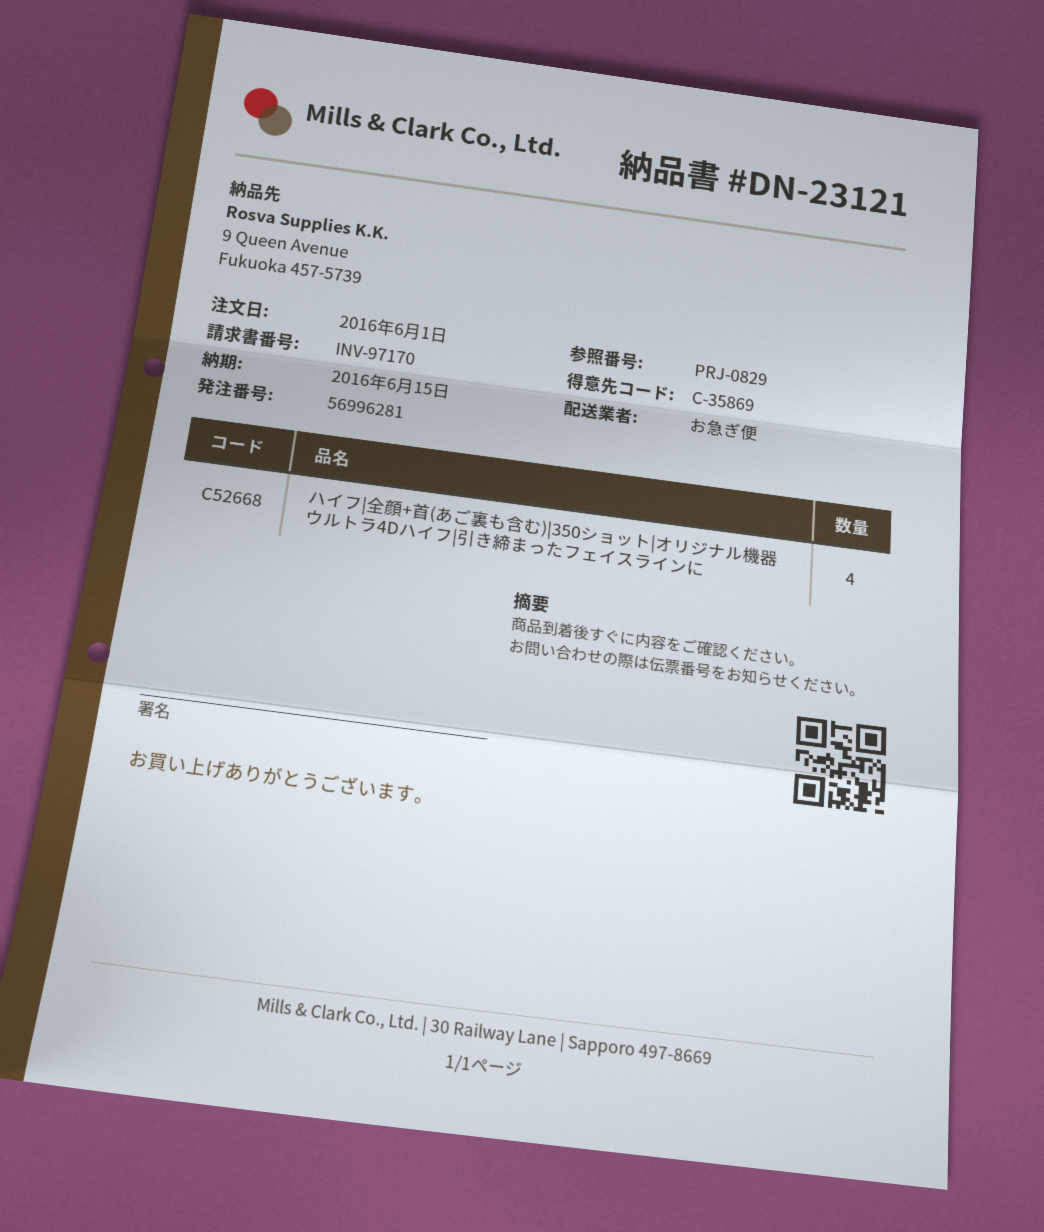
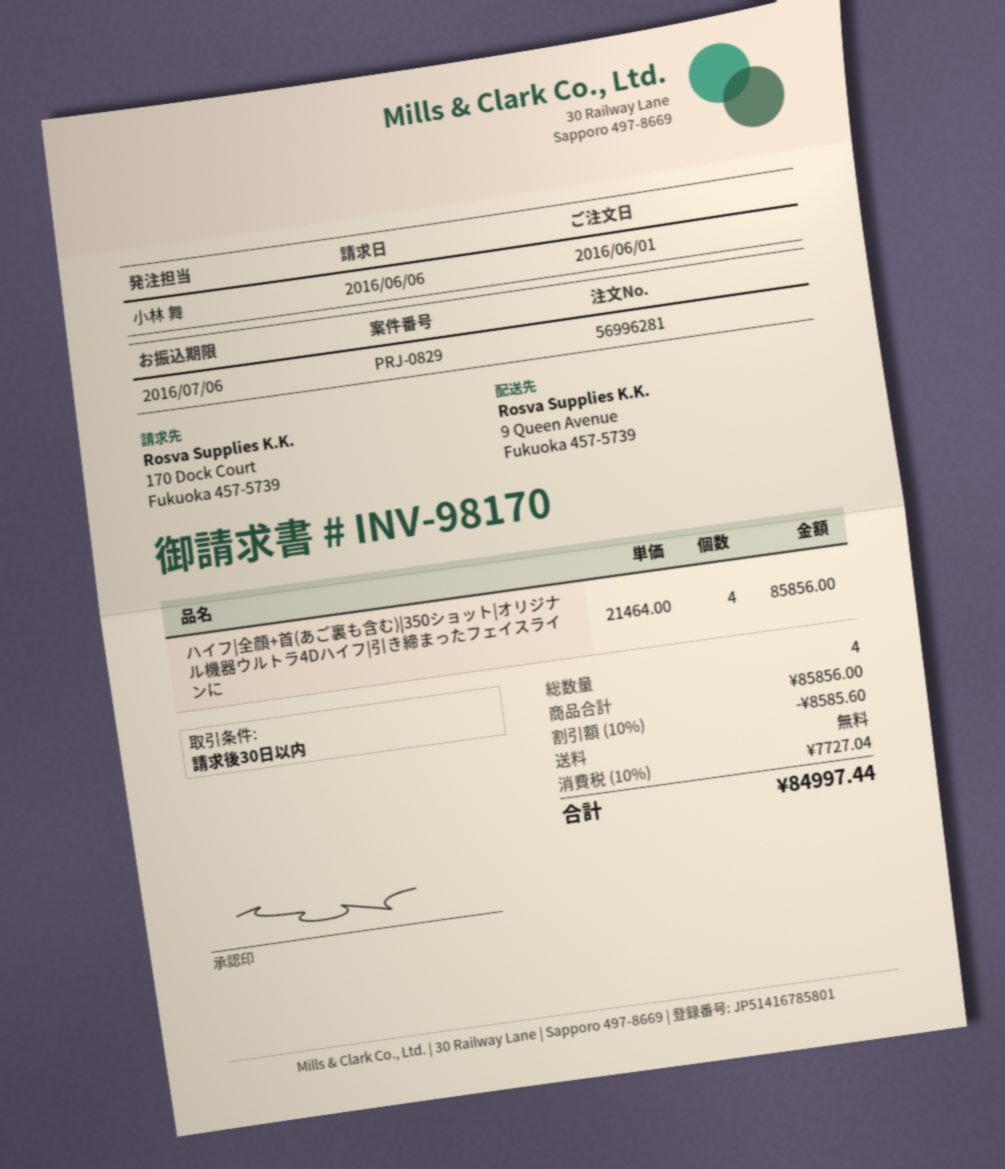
invoice number: INV-97170 -> INV-98170

